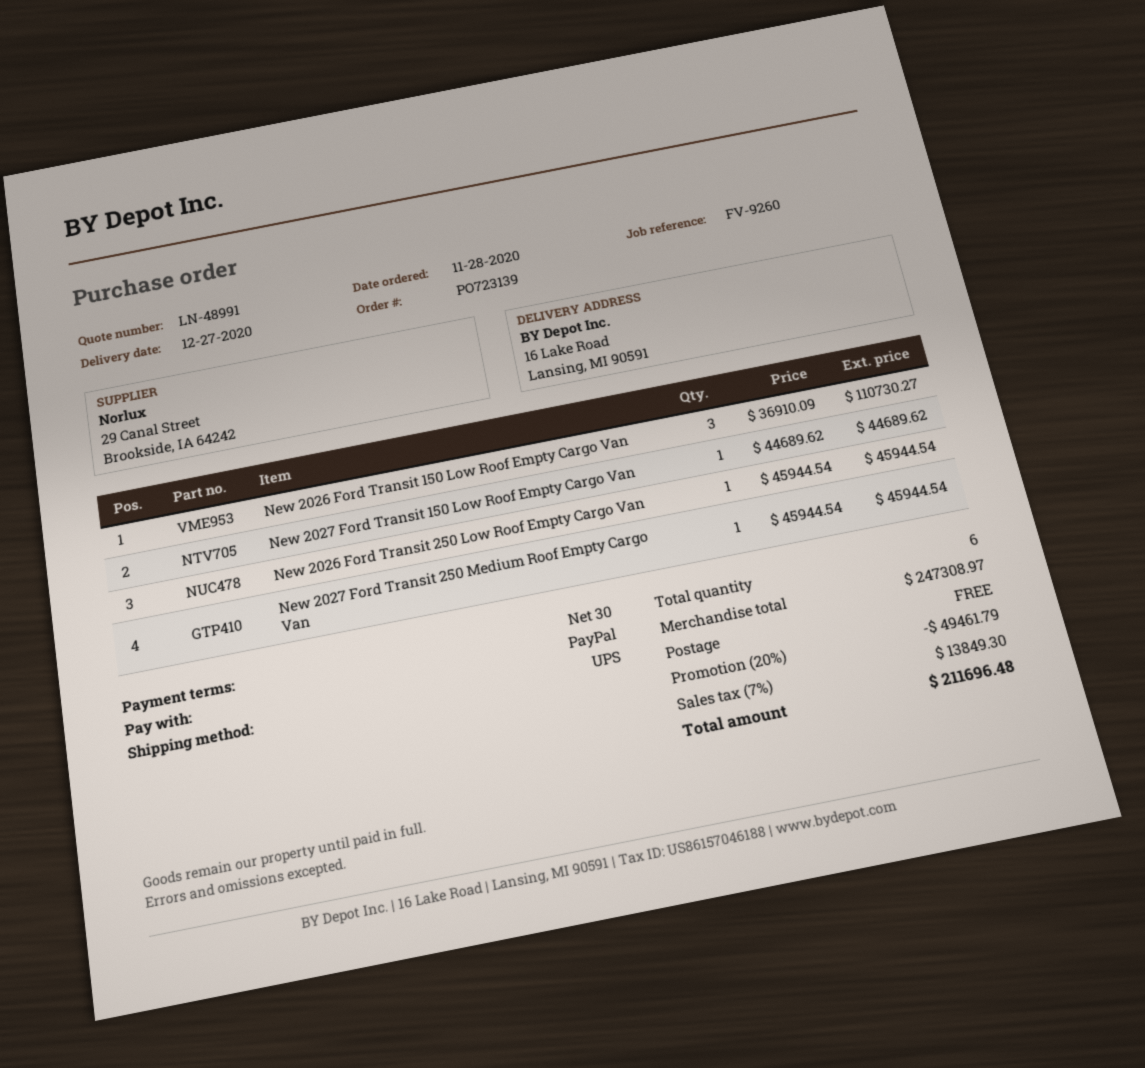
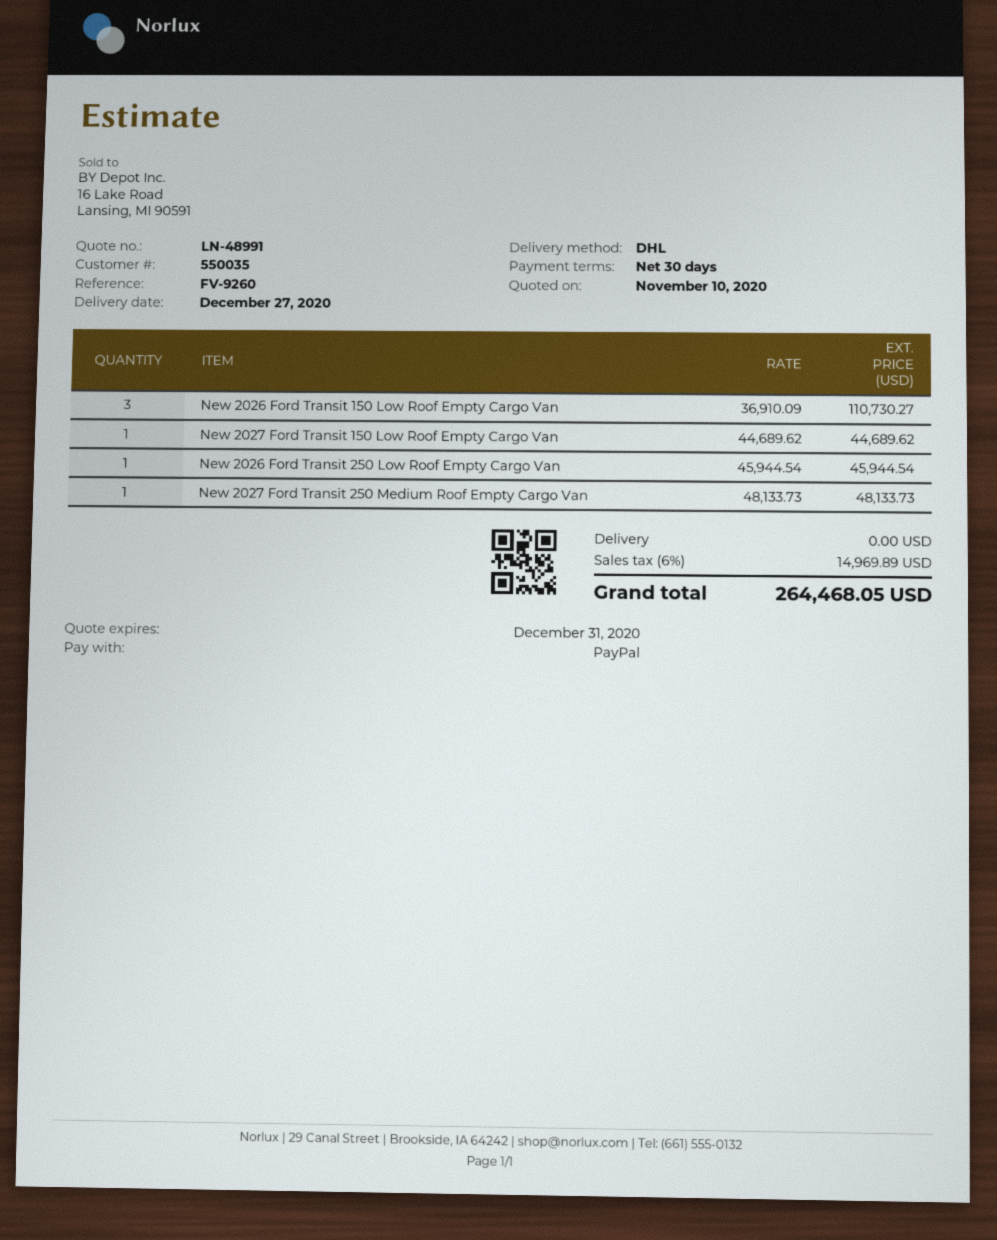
shipping method: UPS -> DHL
New 2027 Ford Transit 250 Medium Roof Empty Cargo Van: 1 x 45944.54 = 45944.54 -> 1 x 48133.73 = 48133.73
discount: 20% = 49461.79 -> none
tax: 7% = 13849.30 -> 6% = 14969.89
total: 211696.48 -> 264468.05

